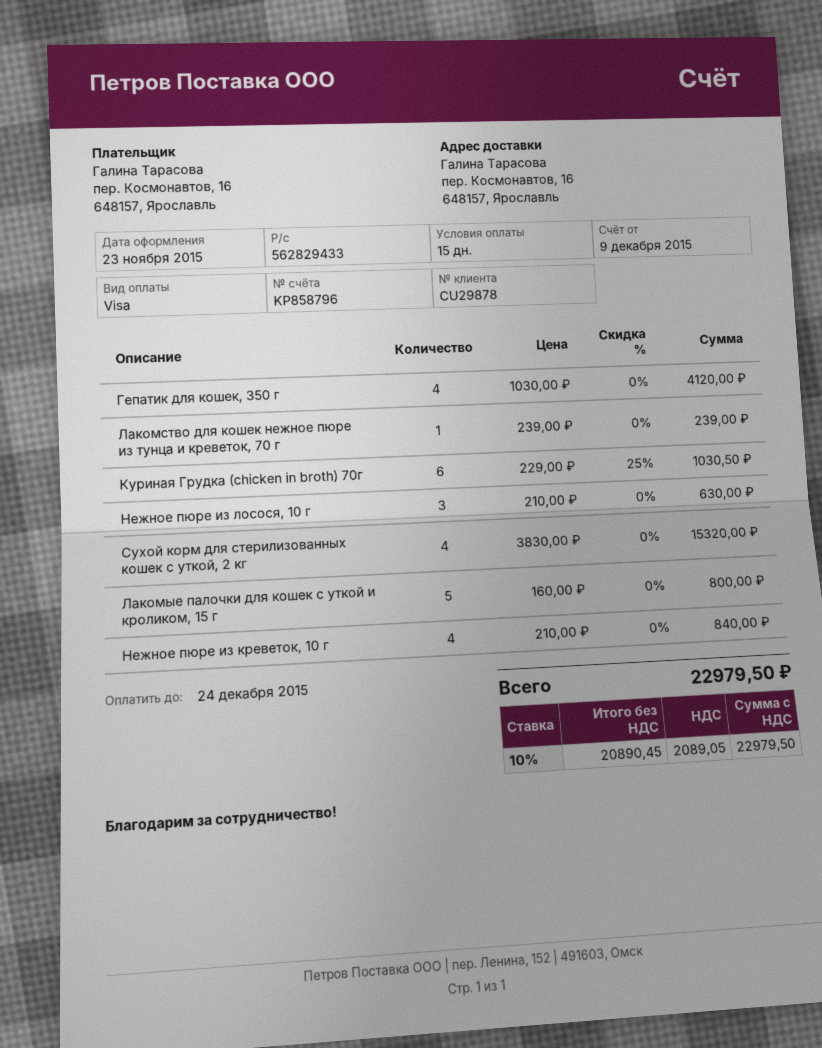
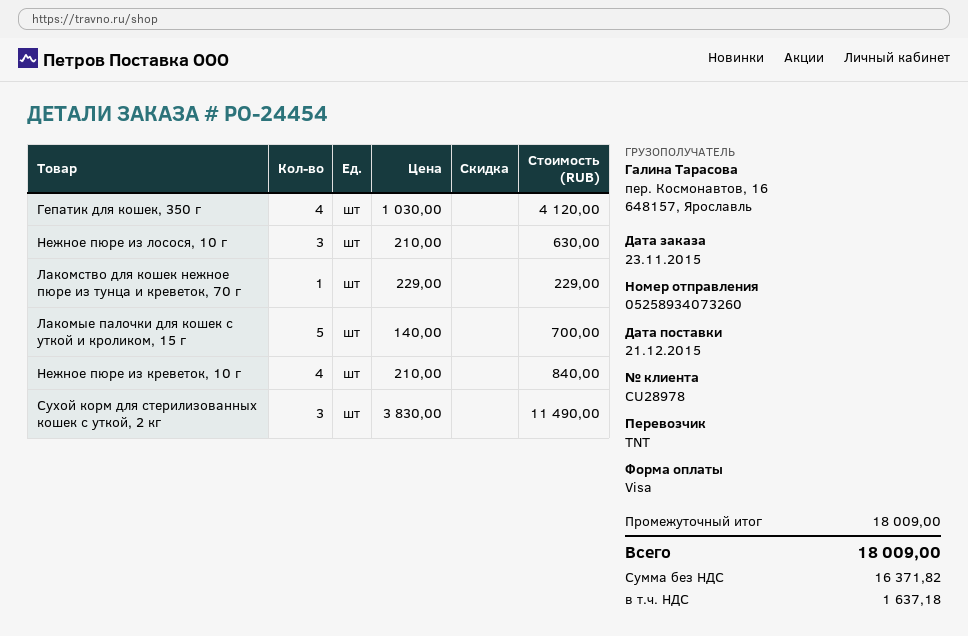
customer number: CU29878 -> CU28978
Лакомство для кошек нежное пюре из тунца и креветок, 70 г: 1 x 239.00 = 239.00 -> 1 x 229.00 = 229.00
Куриная Грудка (chicken in broth) 70г: 6 x 229.00 - 25% = 1030.50 -> none
Сухой корм для стерилизованных кошек с уткой, 2 кг: 4 x 3830.00 = 15320.00 -> 3 x 3830.00 = 11490.00
Лакомые палочки для кошек с уткой и кроликом, 15 г: 5 x 160.00 = 800.00 -> 5 x 140.00 = 700.00
net: 20890.45 -> 16371.82
tax: 2089.05 -> 1637.18
total: 22979.50 -> 18009.00

